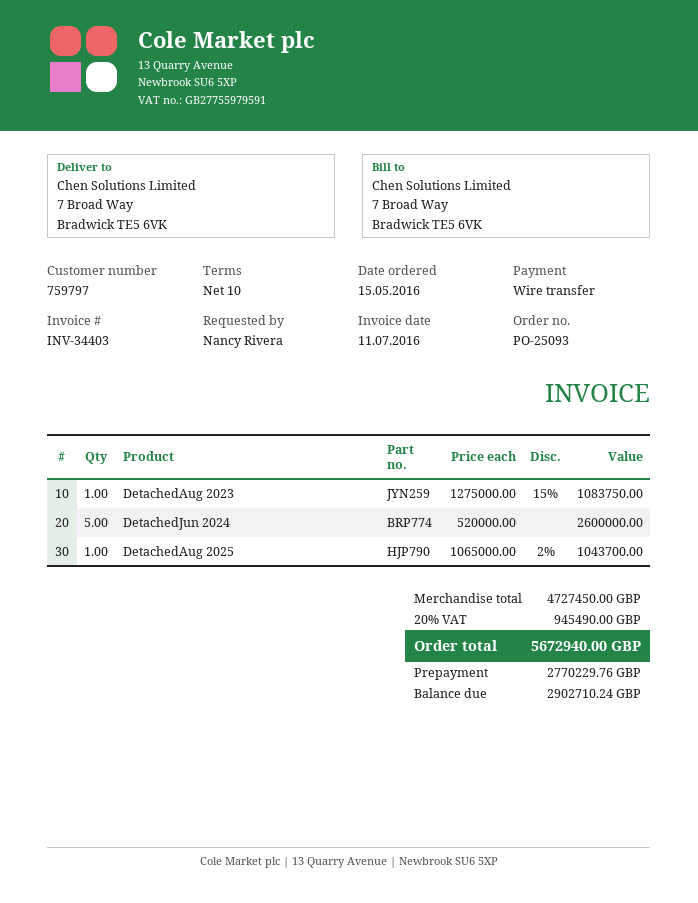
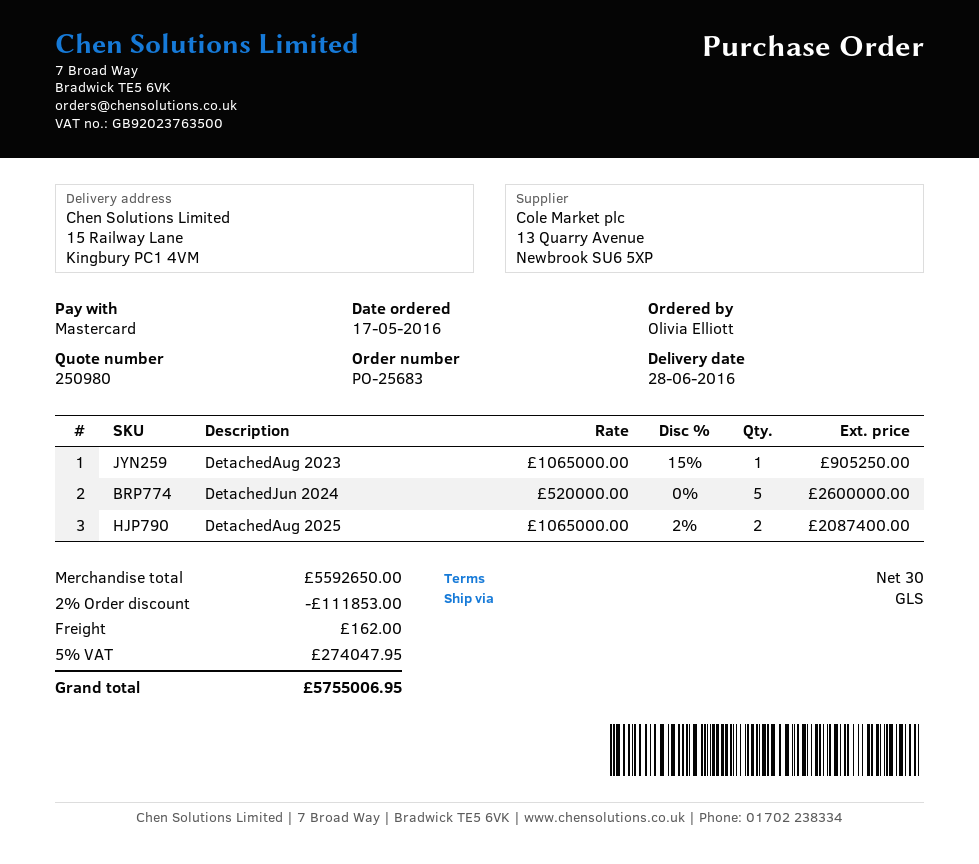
order number: PO-25093 -> PO-25683
order date: 2016-05-15 -> 2016-05-17
payment terms: 10 days -> 30 days
ordered by: Nancy Rivera -> Olivia Elliott
payment method: bank transfer -> Mastercard
ship to: 7 Broad Way, Bradwick TE5 6VK -> 15 Railway Lane, Kingbury PC1 4VM
DetachedAug 2023: 1 x 1275000.00 - 15% = 1083750.00 -> 1 x 1065000.00 - 15% = 905250.00
DetachedAug 2025: 1 x 1065000.00 - 2% = 1043700.00 -> 2 x 1065000.00 - 2% = 2087400.00
subtotal: 4727450.00 -> 5592650.00
discount: none -> 2% = 111853.00
shipping: none -> 162.00
tax: 20% = 945490.00 -> 5% = 274047.95
total: 5672940.00 -> 5755006.95

